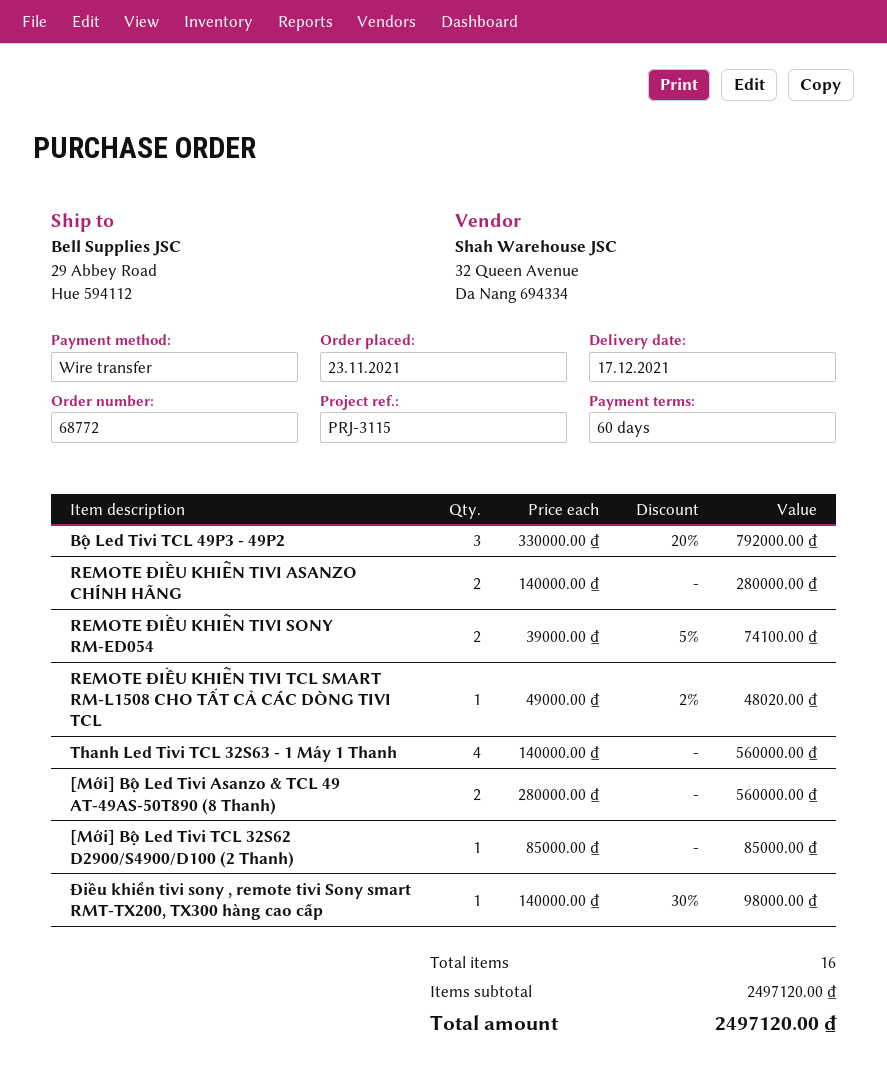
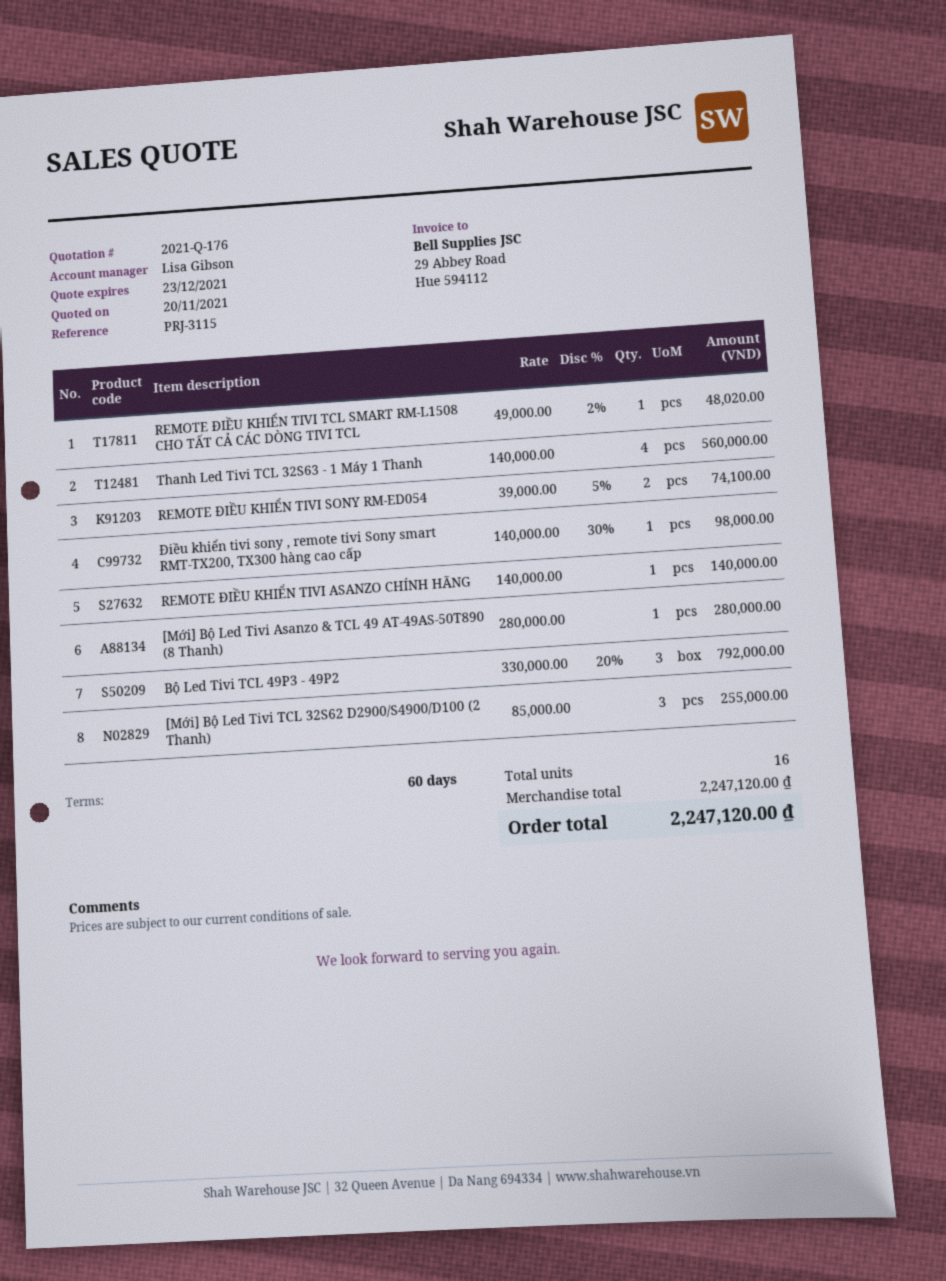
REMOTE ĐIỀU KHIỂN TIVI ASANZO CHÍNH HÃNG: 2 x 140000.00 = 280000.00 -> 1 x 140000.00 = 140000.00
[Mới] Bộ Led Tivi Asanzo & TCL 49 AT-49AS-50T890 (8 Thanh): 2 x 280000.00 = 560000.00 -> 1 x 280000.00 = 280000.00
[Mới] Bộ Led Tivi TCL 32S62 D2900/S4900/D100 (2 Thanh): 1 x 85000.00 = 85000.00 -> 3 x 85000.00 = 255000.00
subtotal: 2497120.00 -> 2247120.00
total: 2497120.00 -> 2247120.00

